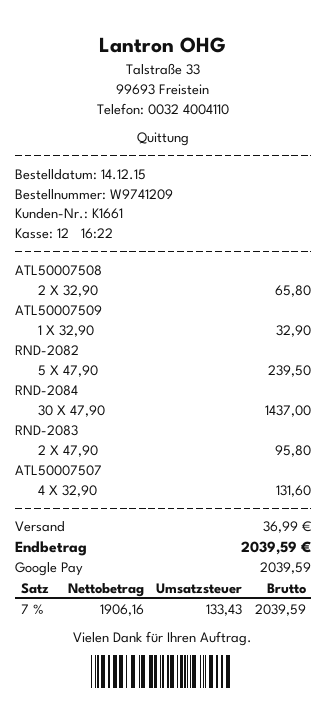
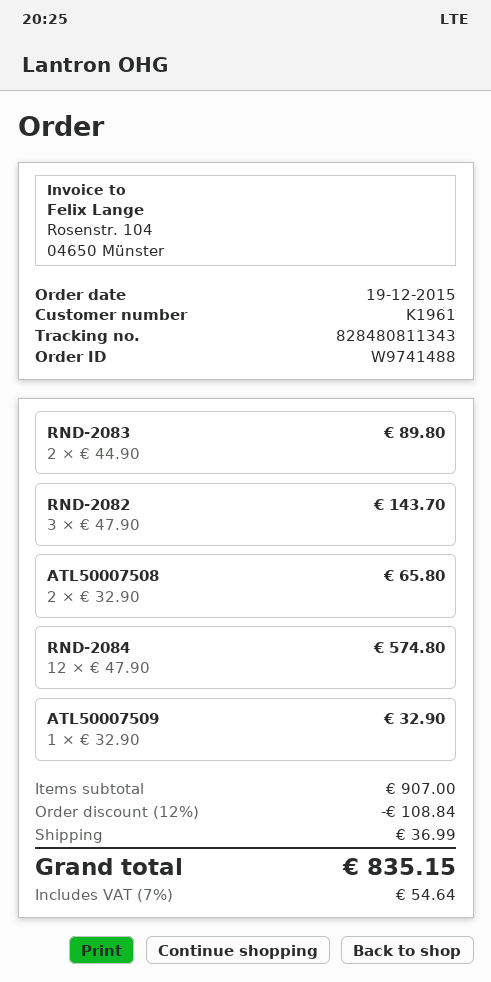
order number: W9741209 -> W9741488
order date: 2015-12-14 -> 2015-12-19
customer number: K1661 -> K1961
RND-2082: 5 x 47.90 = 239.50 -> 3 x 47.90 = 143.70
RND-2084: 30 x 47.90 = 1437.00 -> 12 x 47.90 = 574.80
RND-2083: 2 x 47.90 = 95.80 -> 2 x 44.90 = 89.80
ATL50007507: 4 x 32.90 = 131.60 -> none
discount: none -> 12% = 108.84
tax: 7% = 133.43 -> 7% = 54.64
total: 2039.59 -> 835.15

